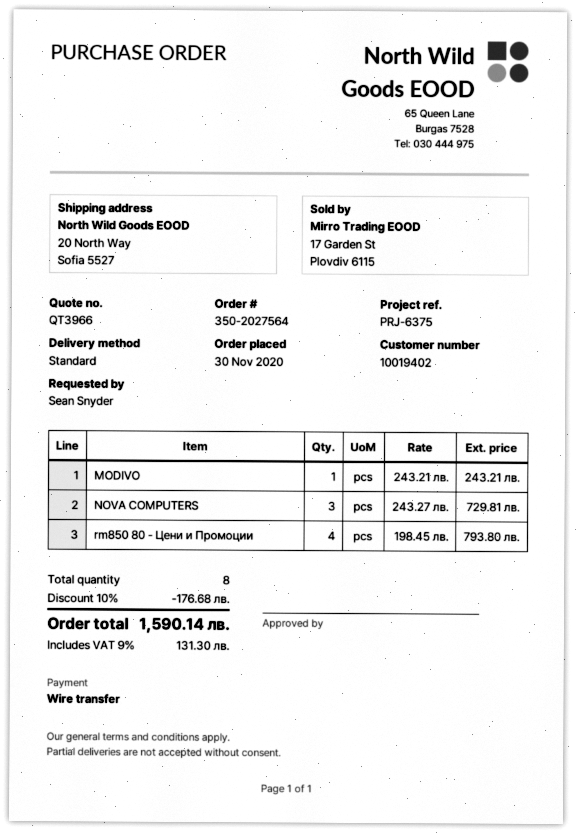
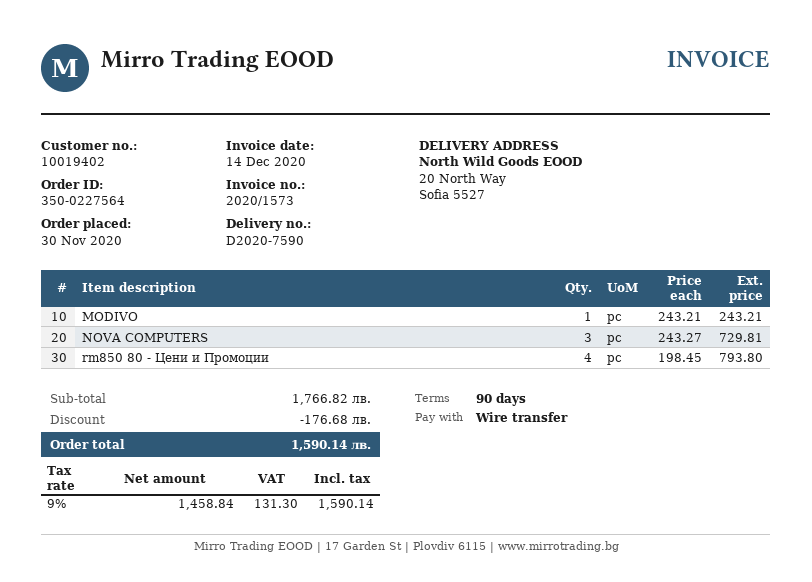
order number: 350-2027564 -> 350-0227564

